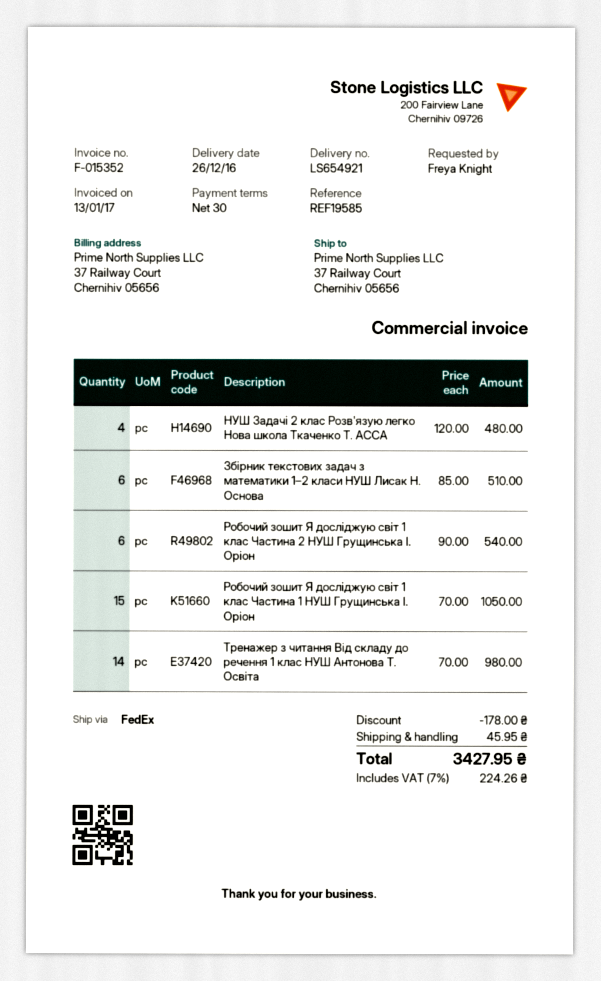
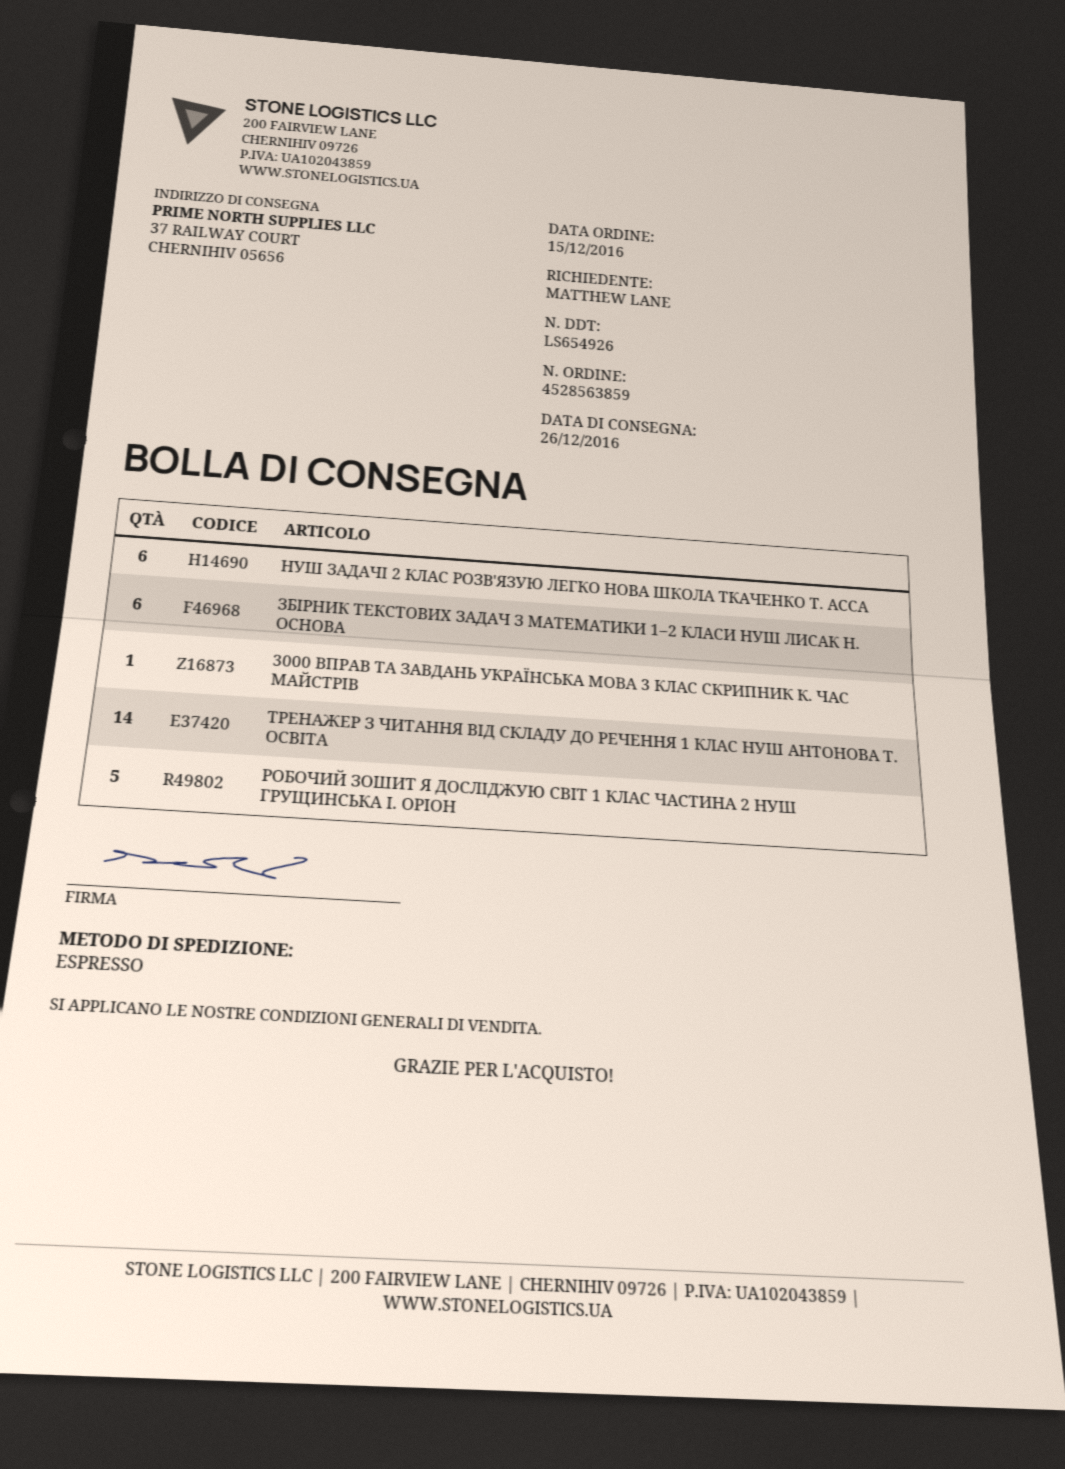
delivery note number: LS654921 -> LS654926
ordered by: Freya Knight -> MATTHEW LANE
shipping method: FedEx -> express
НУШ Задачі 2 клас Розв'язую легко Нова школа Ткаченко Т. АССА: 4 -> 6
Робочий зошит Я досліджую світ 1 клас Частина 2 НУШ Грущинська І. Оріон: 6 -> 5
Робочий зошит Я досліджую світ 1 клас Частина 1 НУШ Грущинська І. Оріон: 15 -> none
3000 ВПРАВ ТА ЗАВДАНЬ УКРАЇНСЬКА МОВА 3 КЛАС СКРИПНИК К. ЧАС МАЙСТРІВ: none -> 1

